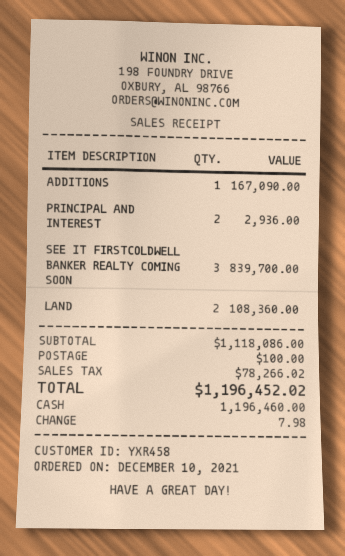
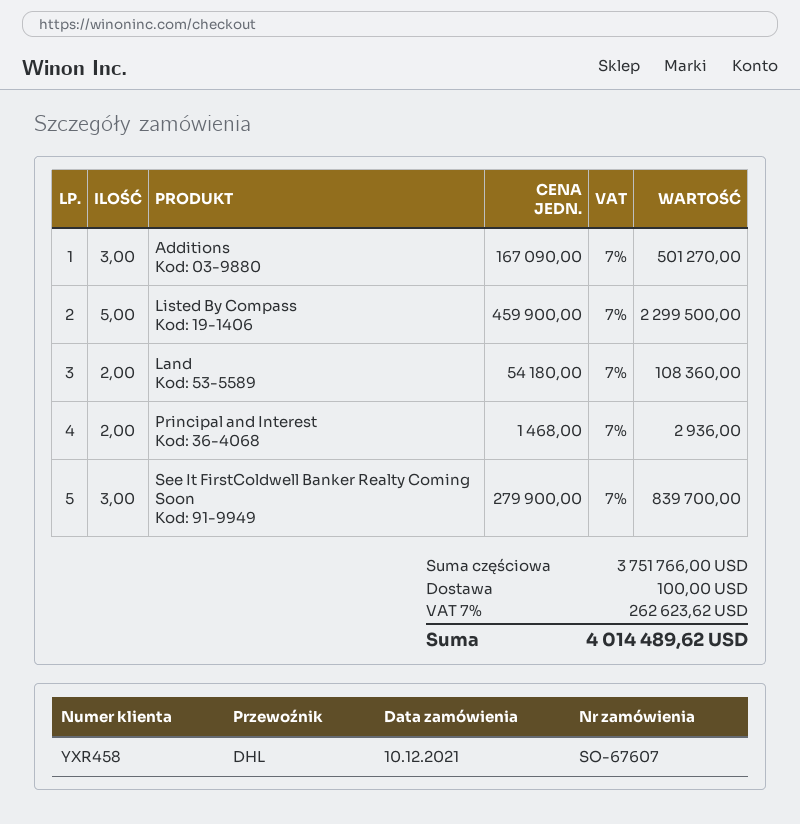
ADDITIONS: 1 for 167090.00 -> 3 for 501270.00
Listed By Compass: none -> 5 for 2299500.00
subtotal: 1118086.00 -> 3751766.00
tax: 78266.02 -> 262623.62
total: 1196452.02 -> 4014489.62

